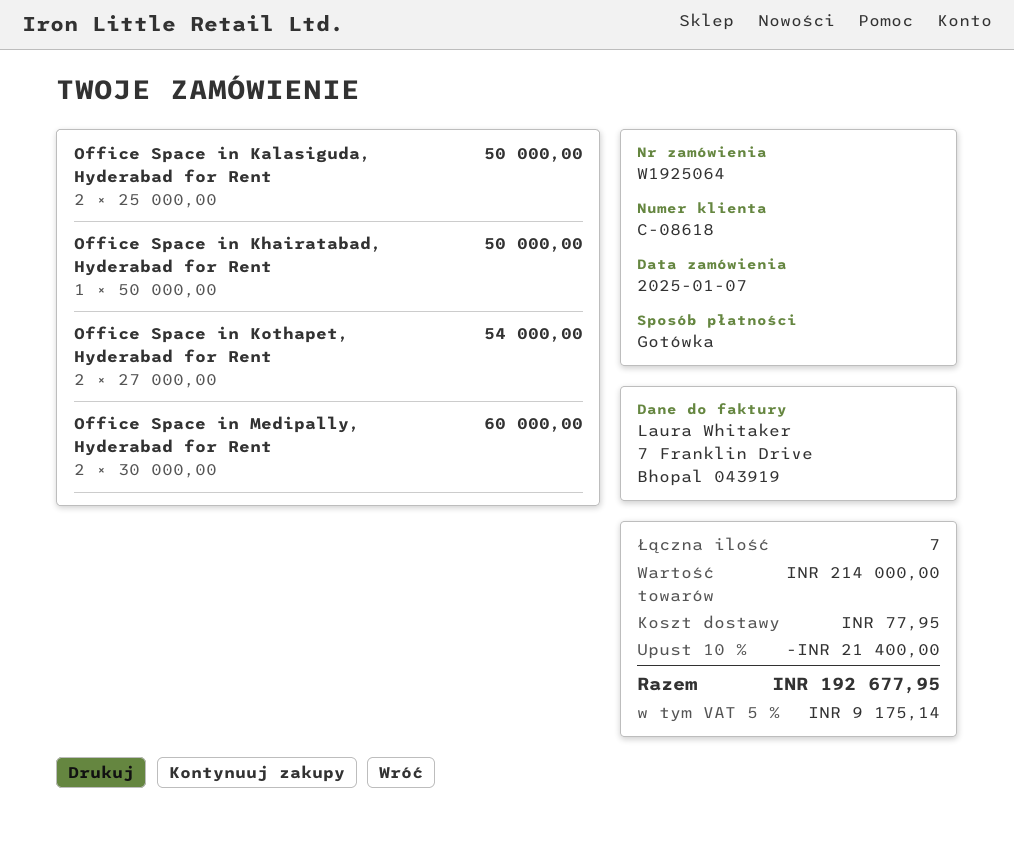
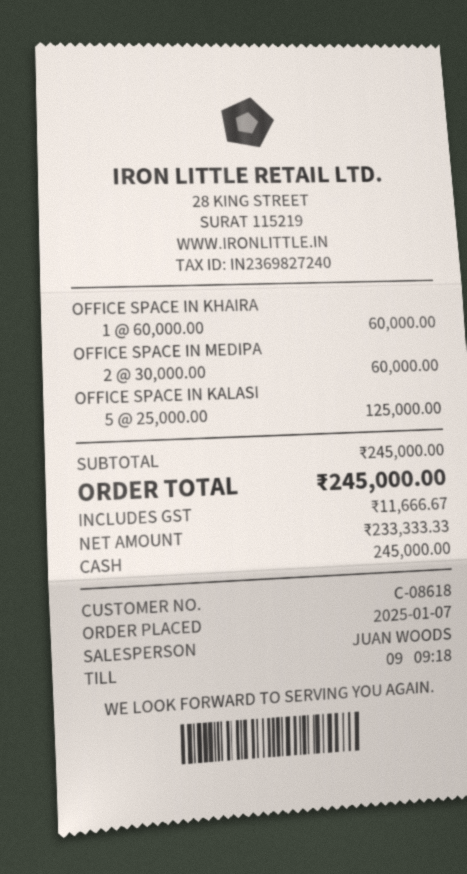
Office Space in Kalasiguda, Hyderabad for Rent: 2 x 25000.00 = 50000.00 -> 5 x 25000.00 = 125000.00
Office Space in Khairatabad, Hyderabad for Rent: 1 x 50000.00 = 50000.00 -> 1 x 60000.00 = 60000.00
Office Space in Kothapet, Hyderabad for Rent: 2 x 27000.00 = 54000.00 -> none
subtotal: 214000.00 -> 245000.00
discount: 10% = 21400.00 -> none
shipping: 77.95 -> none
tax: 9175.14 -> 11666.67
total: 192677.95 -> 245000.00

